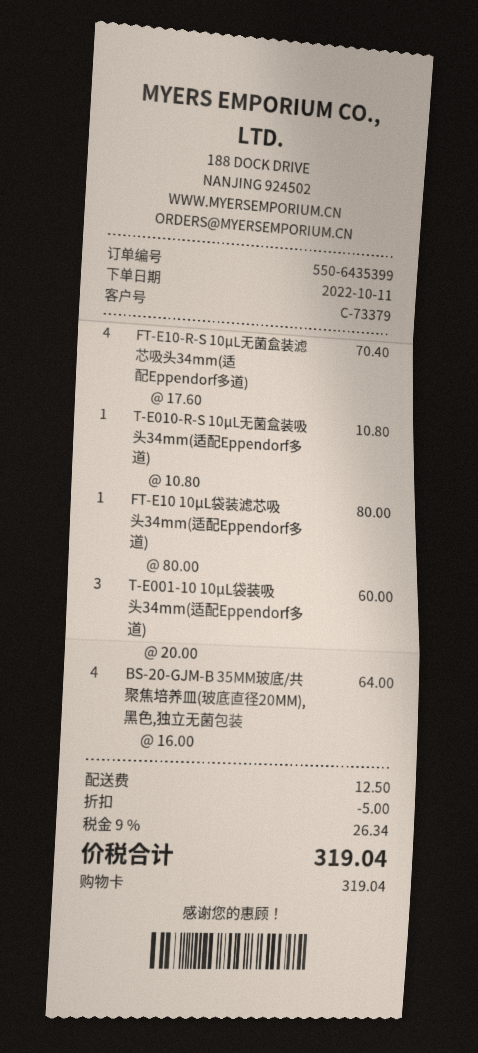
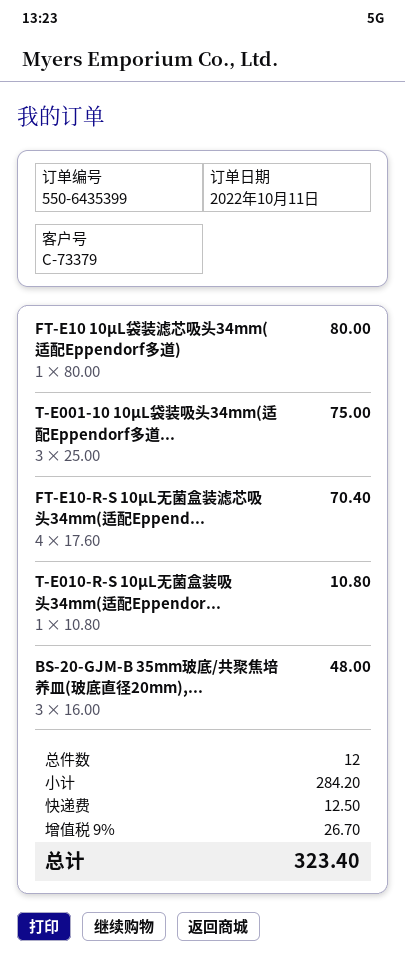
T-E001-10 10μL袋装吸头34mm(适配Eppendorf多道): 3 x 20.00 = 60.00 -> 3 x 25.00 = 75.00
BS-20-GJM-B 35MM玻底/共聚焦培养皿(玻底直径20MM),黑色,独立无菌包装: 4 x 16.00 = 64.00 -> 3 x 16.00 = 48.00
discount: 5.00 -> none
tax: 9% = 26.34 -> 9% = 26.70
total: 319.04 -> 323.40

